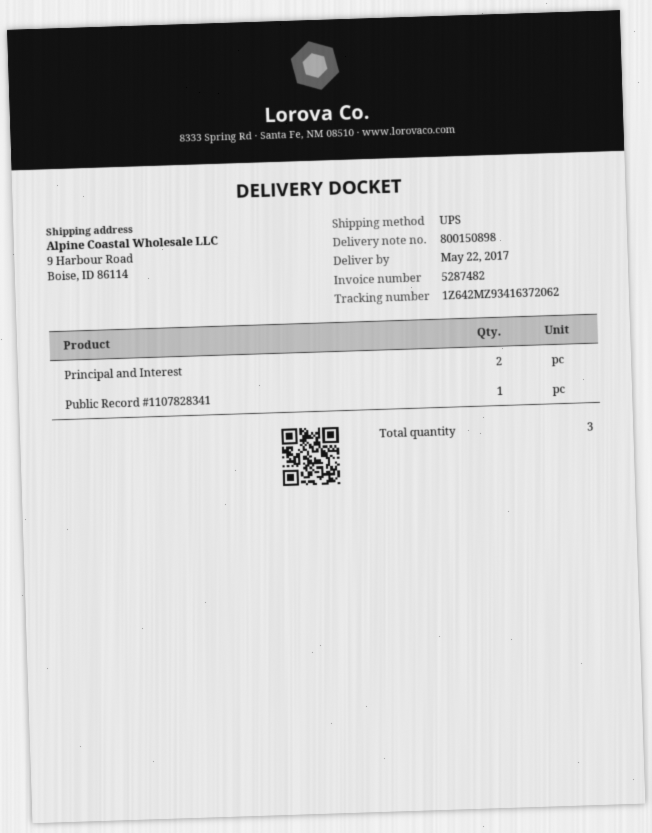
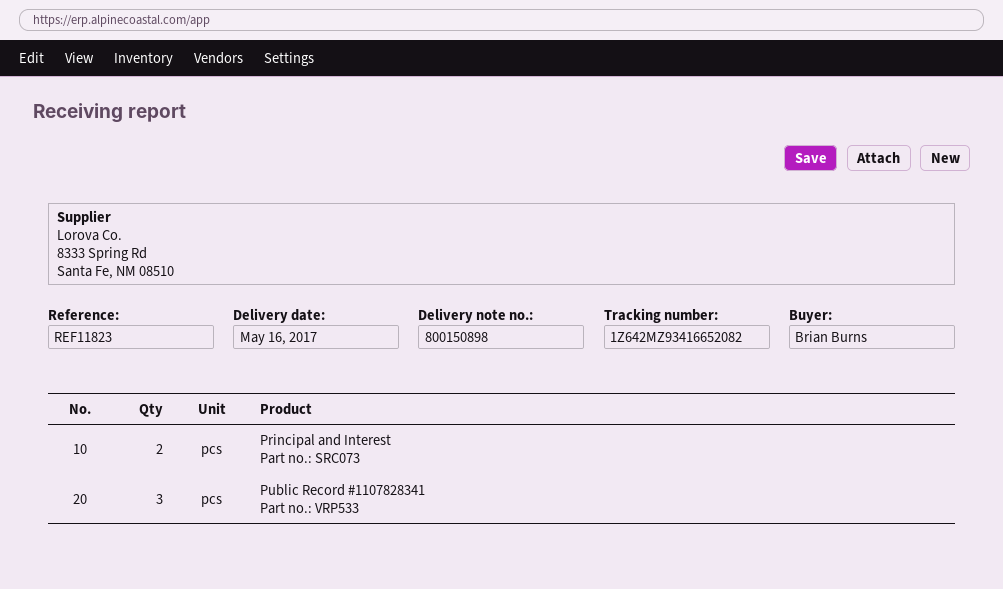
delivery date: 2017-05-22 -> 2017-05-16
tracking number: 1Z642MZ93416372062 -> 1Z642MZ93416652082
Public Record #1107828341: 1 -> 3

